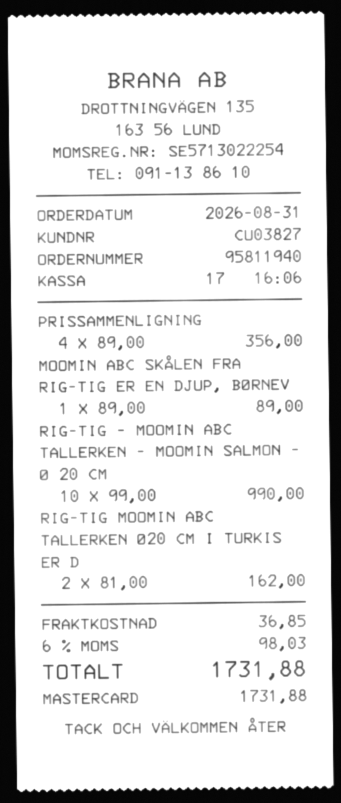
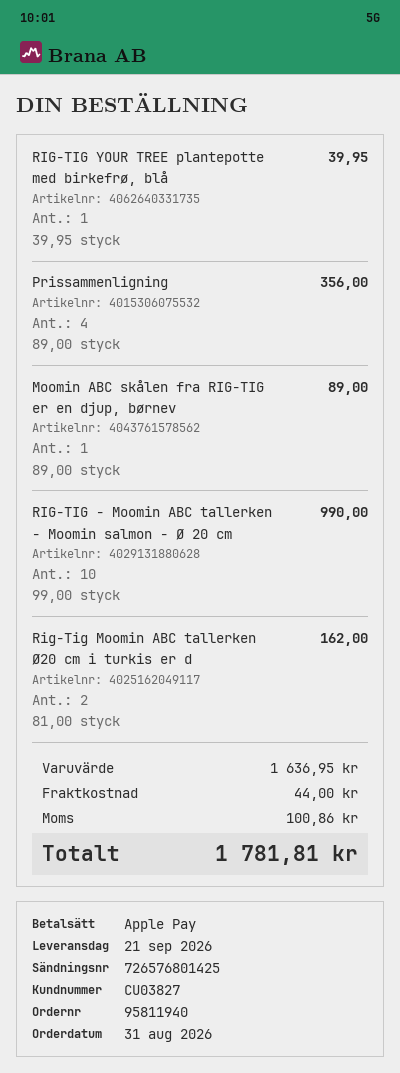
payment method: Mastercard -> Apple Pay
RIG-TIG YOUR TREE plantepotte med birkefrø, blå: none -> 1 x 39.95 = 39.95
shipping: 36.85 -> 44.00
tax: 98.03 -> 100.86
total: 1731.88 -> 1781.81

